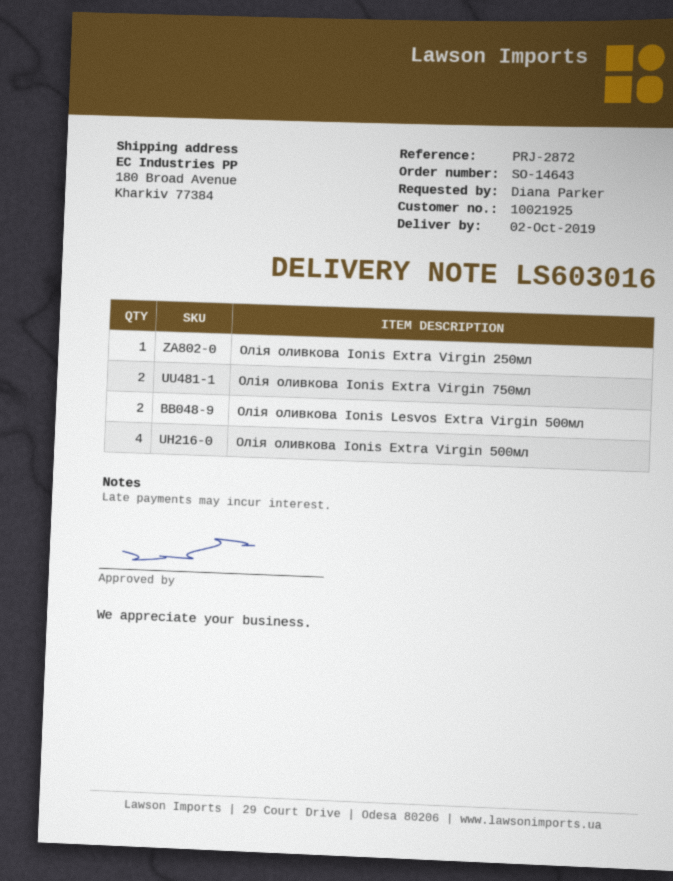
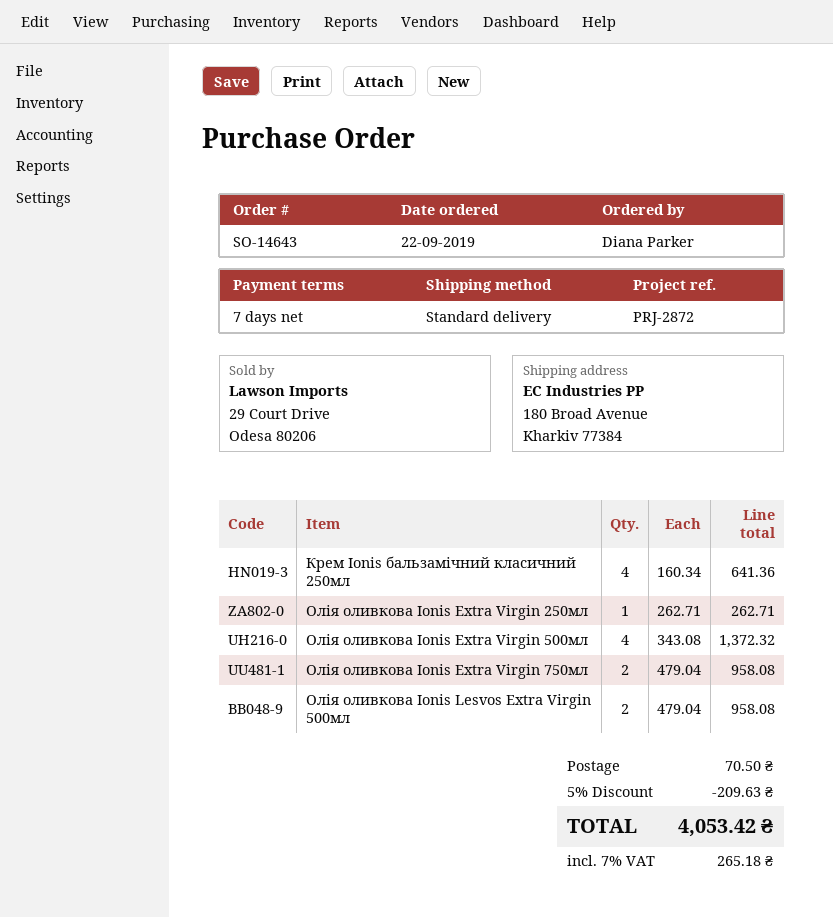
Крем Ionis бальзамічний класичний 250мл: none -> 4

